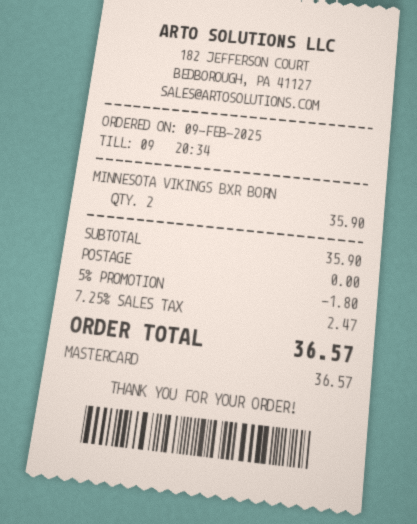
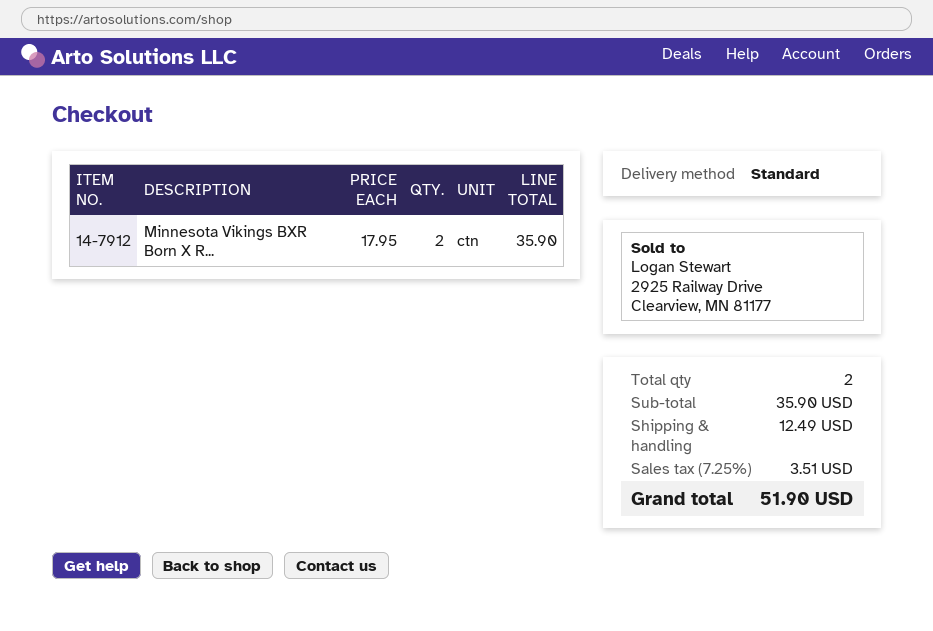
discount: 5% = 1.80 -> none
shipping: 0.00 -> 12.49
tax: 7.25% = 2.47 -> 7.25% = 3.51
total: 36.57 -> 51.90

